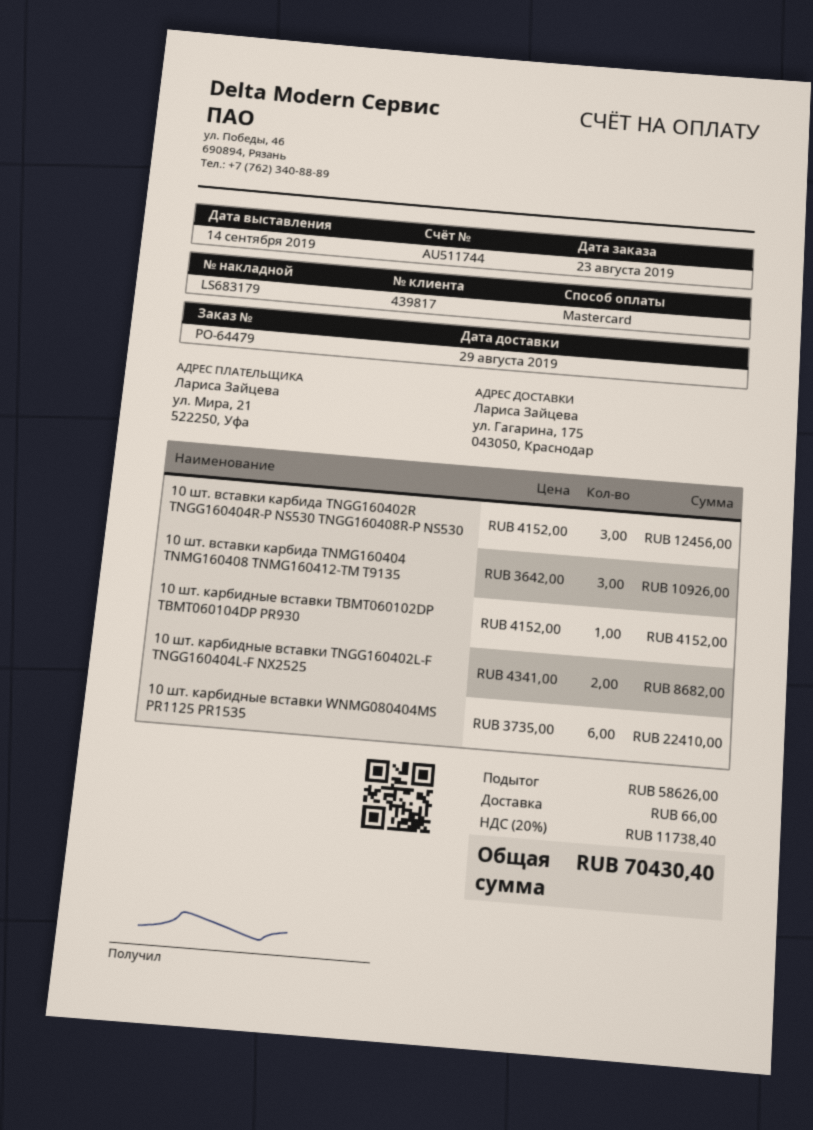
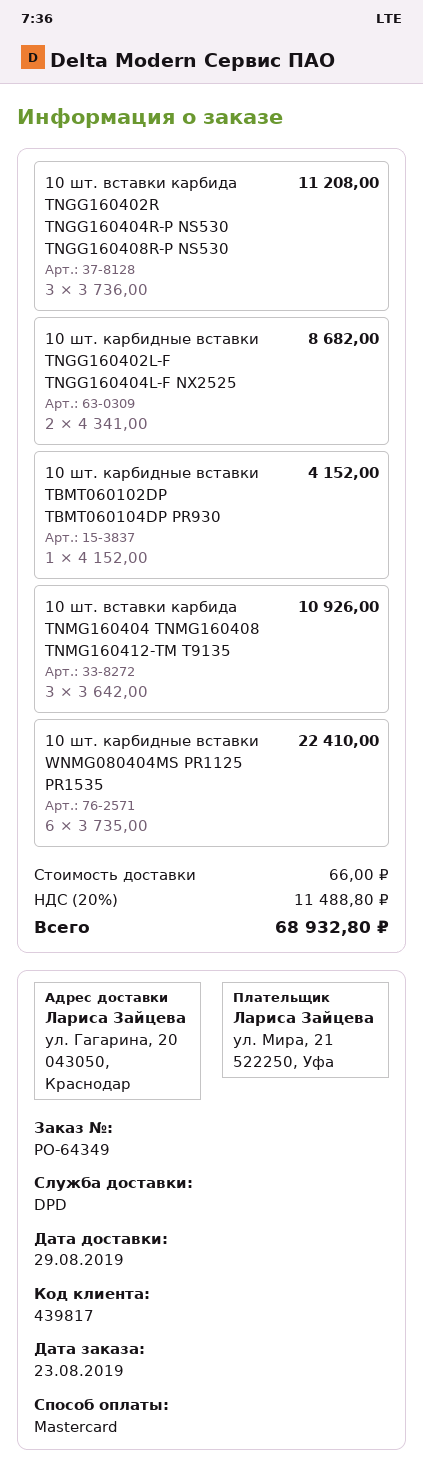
order number: PO-64479 -> PO-64349
ship to: ул. Гагарина, 175, 043050, Краснодар -> ул. Гагарина, 20, 043050, Краснодар
10 шт. вставки карбида TNGG160402R TNGG160404R-P NS530 TNGG160408R-P NS530: 3 x 4152.00 = 12456.00 -> 3 x 3736.00 = 11208.00
tax: 20% = 11738.40 -> 20% = 11488.80
total: 70430.40 -> 68932.80

